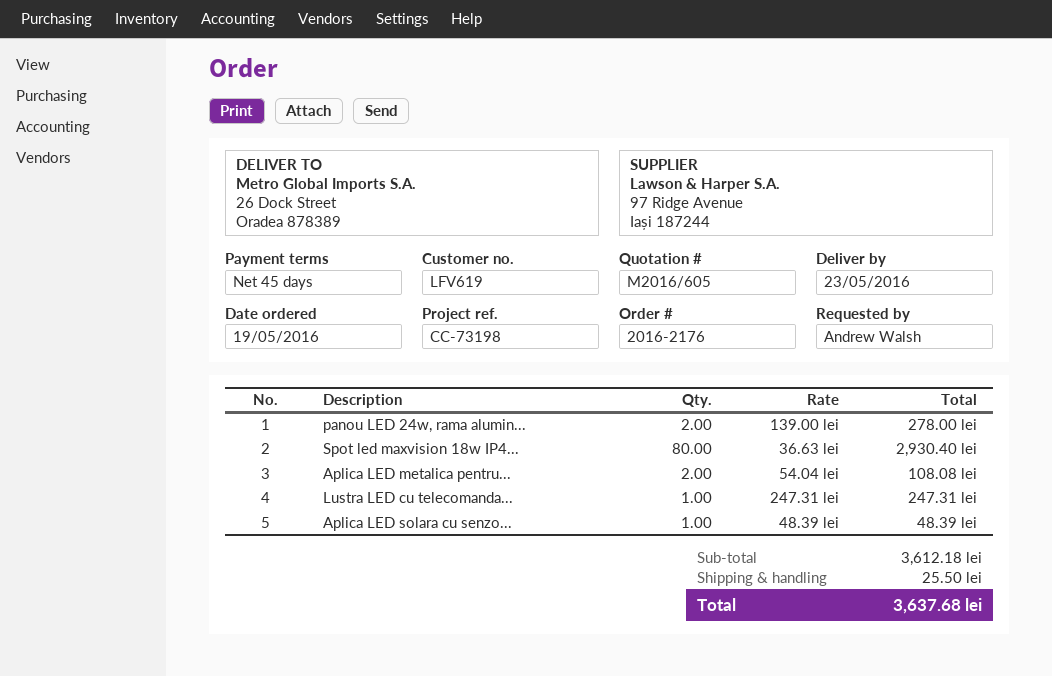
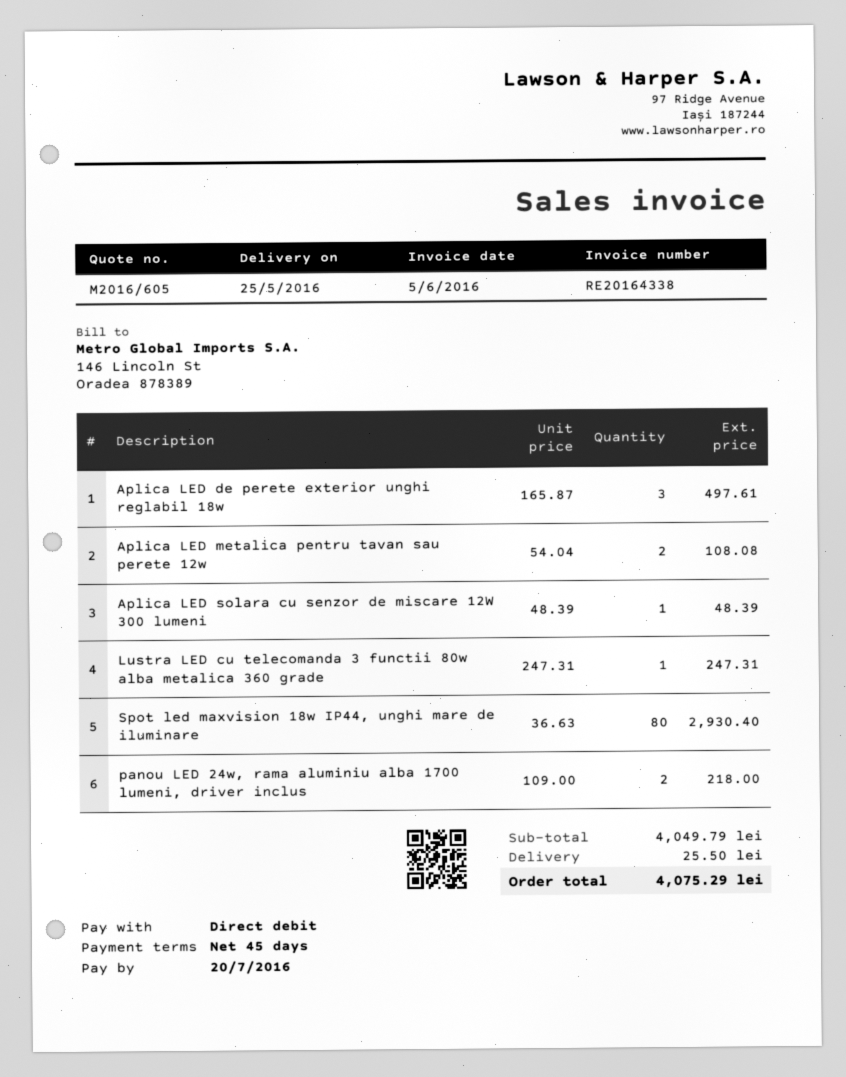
delivery date: 2016-05-23 -> 2016-05-25
panou LED 24w, rama alumin...: 2 x 139.00 = 278.00 -> 2 x 109.00 = 218.00
Aplica LED de perete exterior unghi reglabil 18w: none -> 3 x 165.87 = 497.61
subtotal: 3612.18 -> 4049.79
total: 3637.68 -> 4075.29

